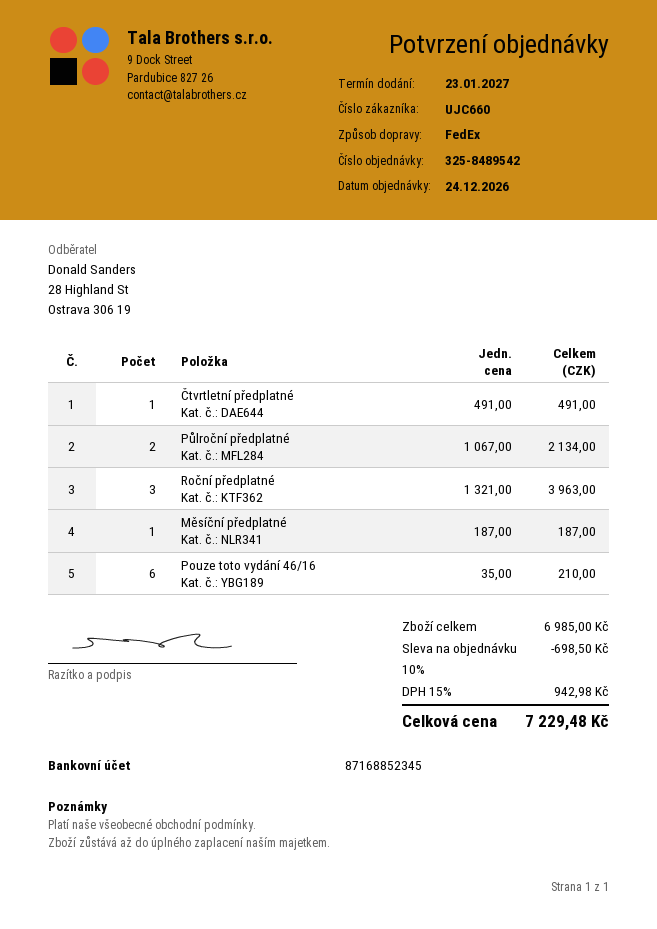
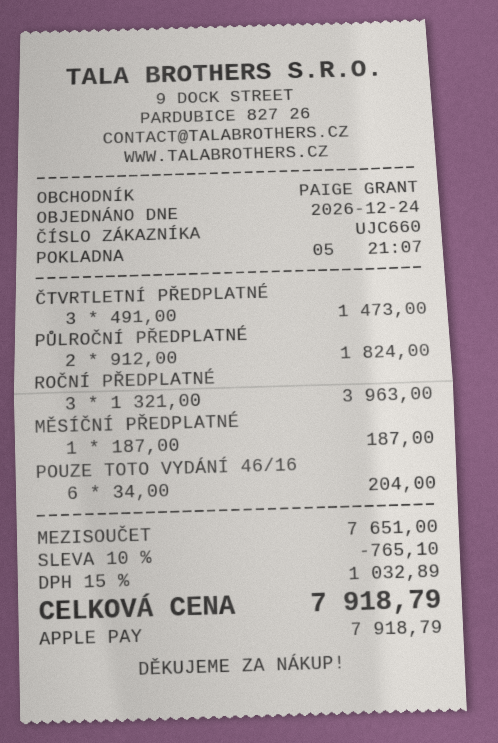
Čtvrtletní předplatné: 1 x 491.00 = 491.00 -> 3 x 491.00 = 1473.00
Půlroční předplatné: 2 x 1067.00 = 2134.00 -> 2 x 912.00 = 1824.00
Pouze toto vydání 46/16: 6 x 35.00 = 210.00 -> 6 x 34.00 = 204.00
subtotal: 6985.00 -> 7651.00
discount: 10% = 698.50 -> 10% = 765.10
tax: 15% = 942.98 -> 15% = 1032.89
total: 7229.48 -> 7918.79

